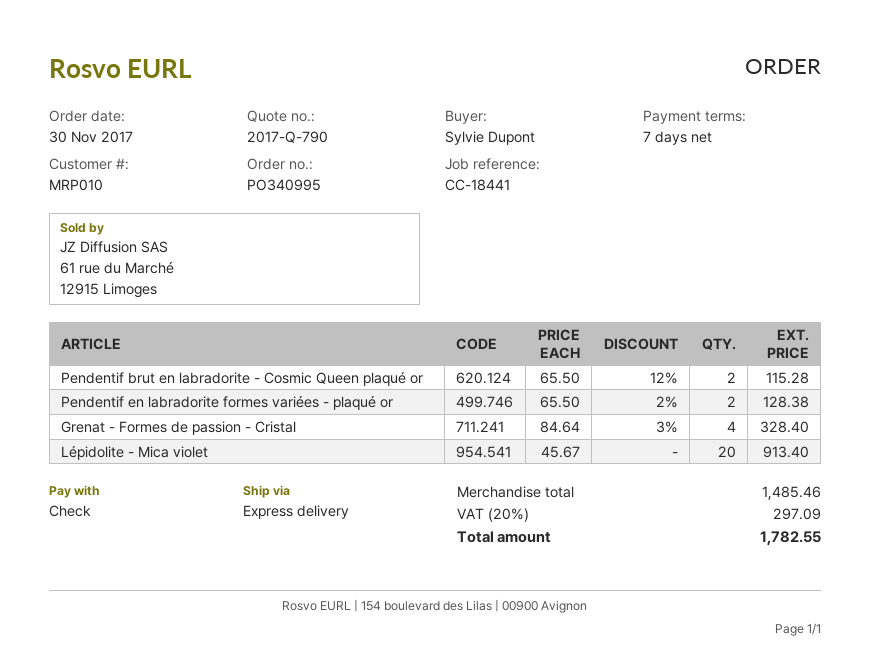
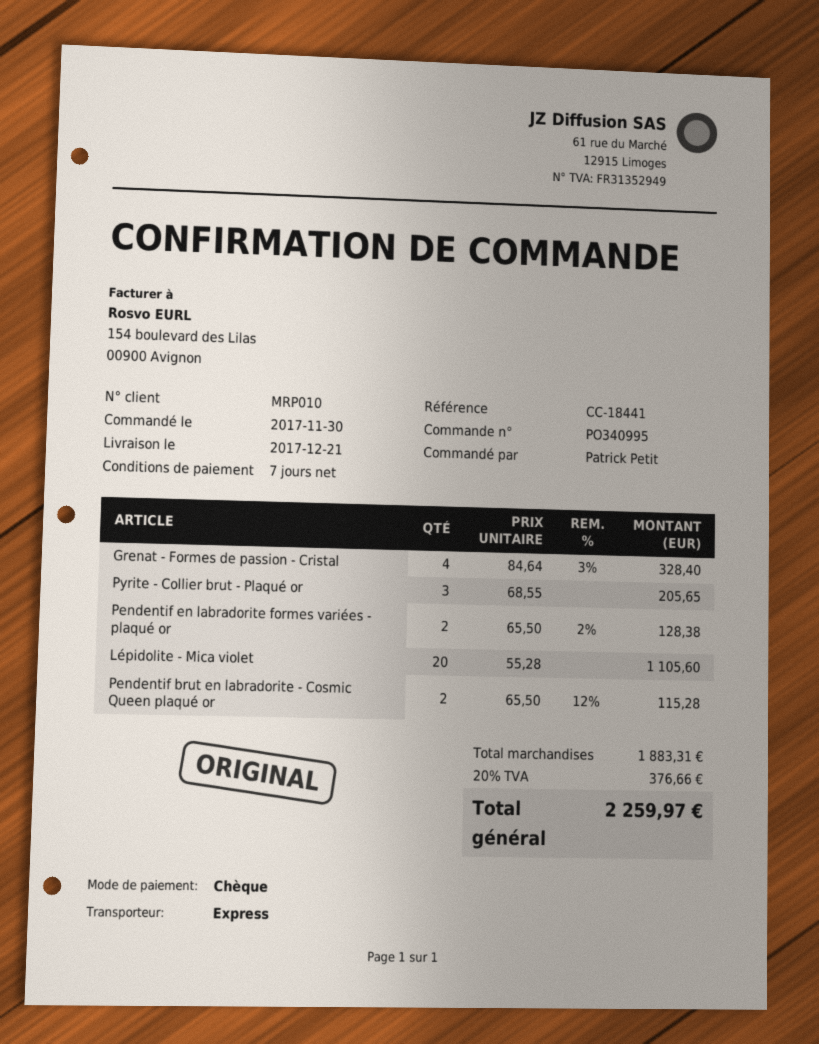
ordered by: Sylvie Dupont -> Patrick Petit
Lépidolite - Mica violet: 20 x 45.67 = 913.40 -> 20 x 55.28 = 1105.60
Pyrite - Collier brut - Plaqué or: none -> 3 x 68.55 = 205.65
subtotal: 1485.46 -> 1883.31
tax: 20% = 297.09 -> 20% = 376.66
total: 1782.55 -> 2259.97

